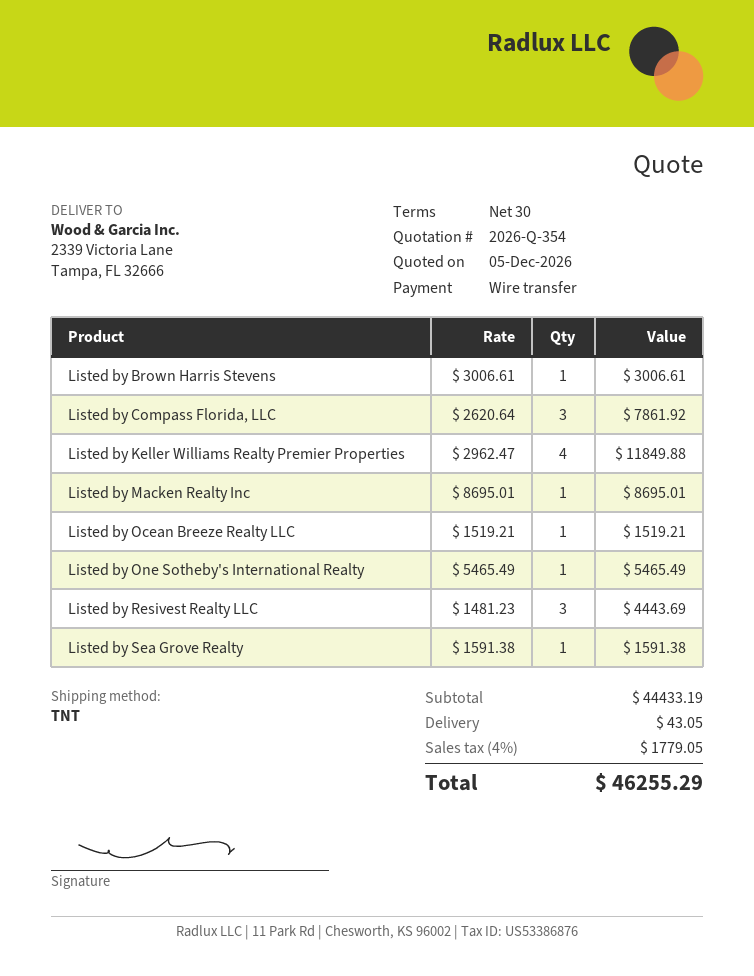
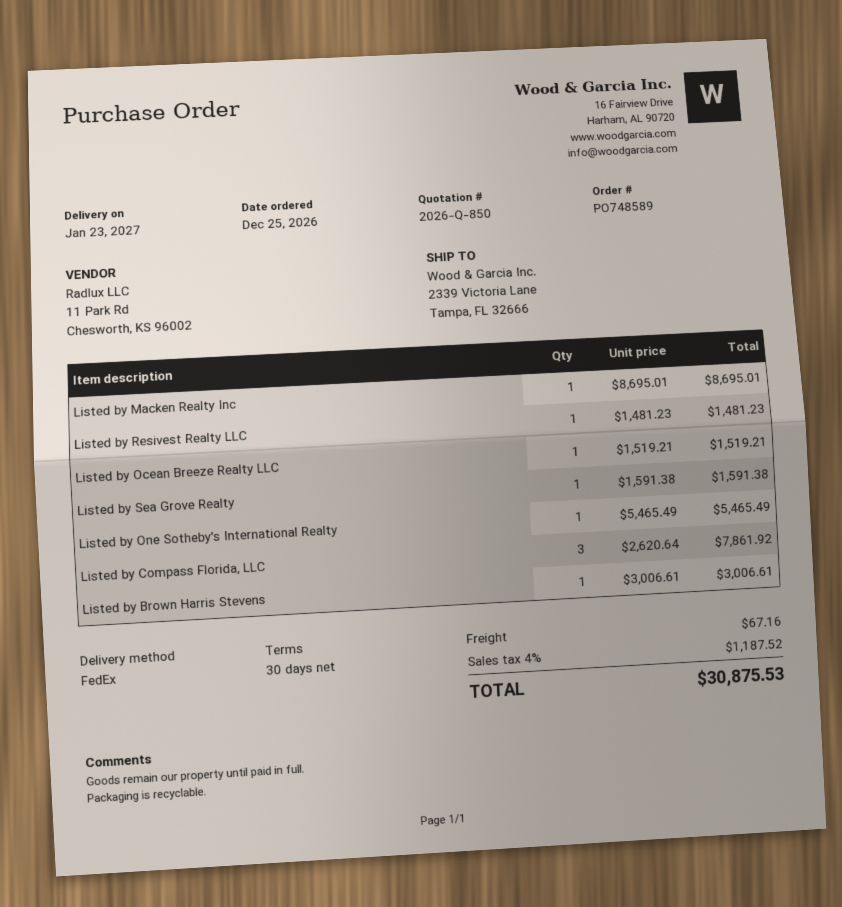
quote number: 2026-Q-354 -> 2026-Q-850
shipping method: TNT -> FedEx
Listed by Keller Williams Realty Premier Properties: 4 x 2962.47 = 11849.88 -> none
Listed by Resivest Realty LLC: 3 x 1481.23 = 4443.69 -> 1 x 1481.23 = 1481.23
shipping: 43.05 -> 67.16
tax: 4% = 1779.05 -> 4% = 1187.52
total: 46255.29 -> 30875.53

